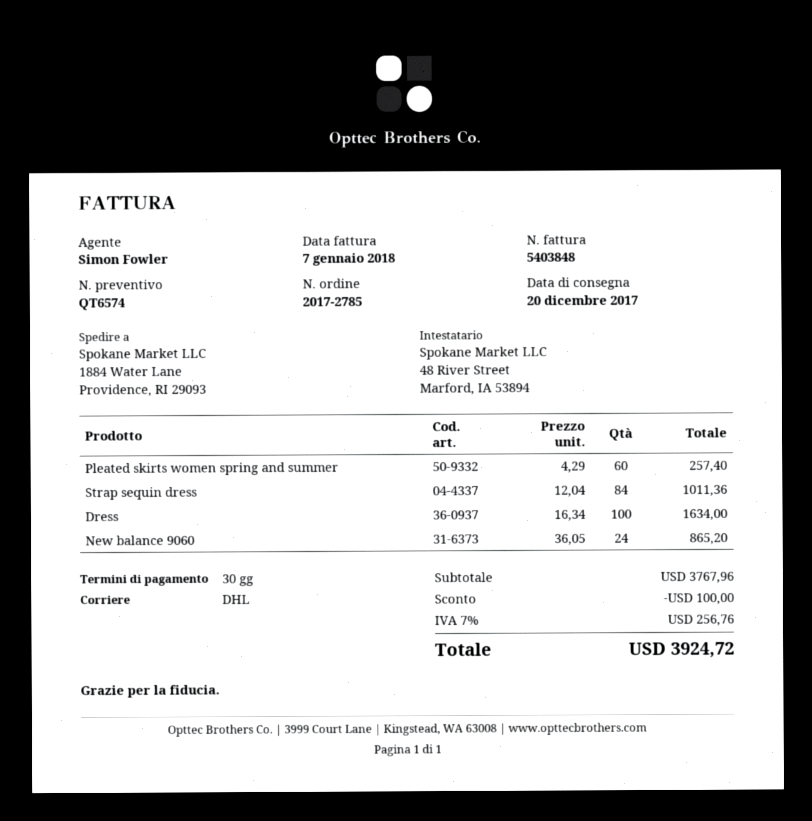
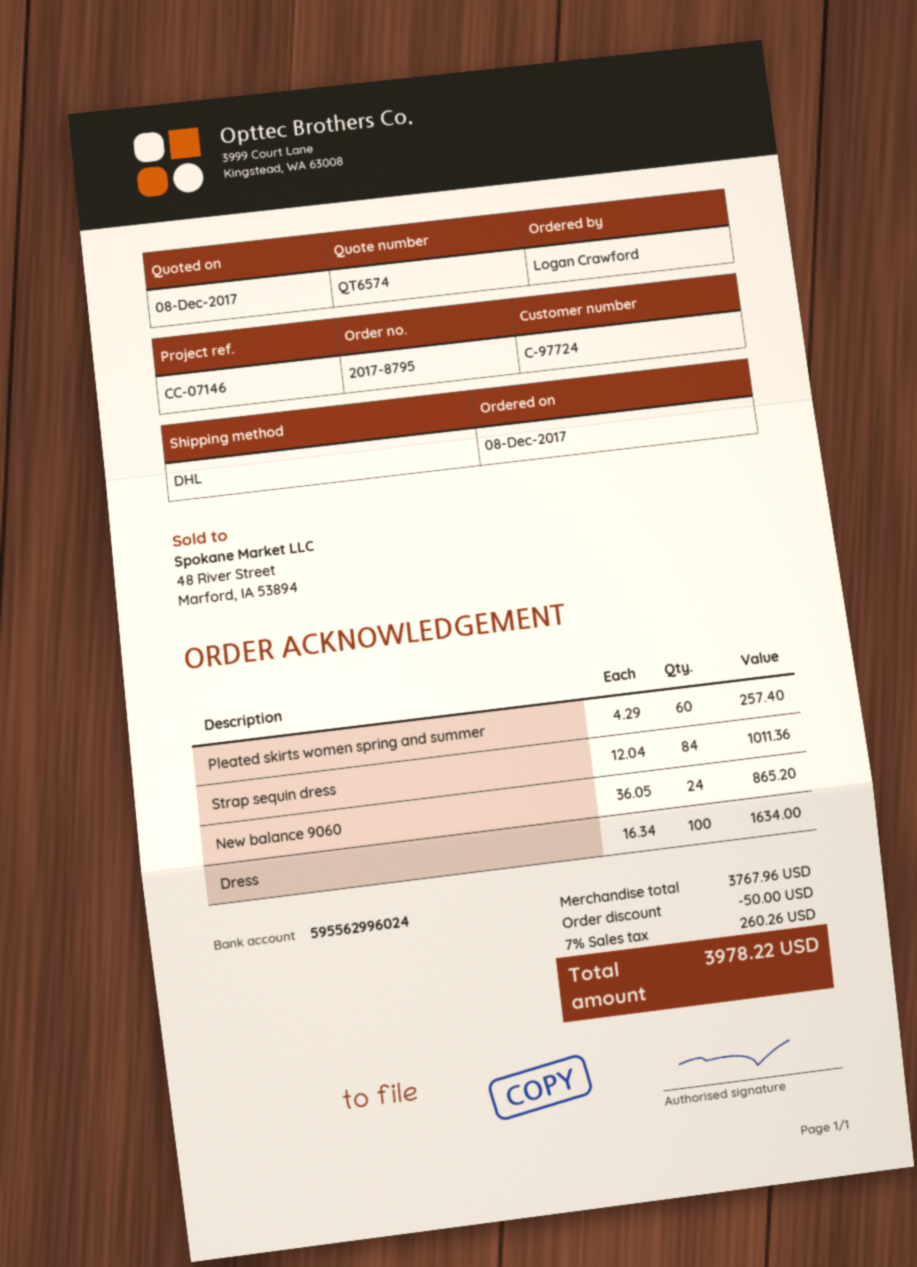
order number: 2017-2785 -> 2017-8795
discount: 100.00 -> 50.00
tax: 7% = 256.76 -> 7% = 260.26
total: 3924.72 -> 3978.22

